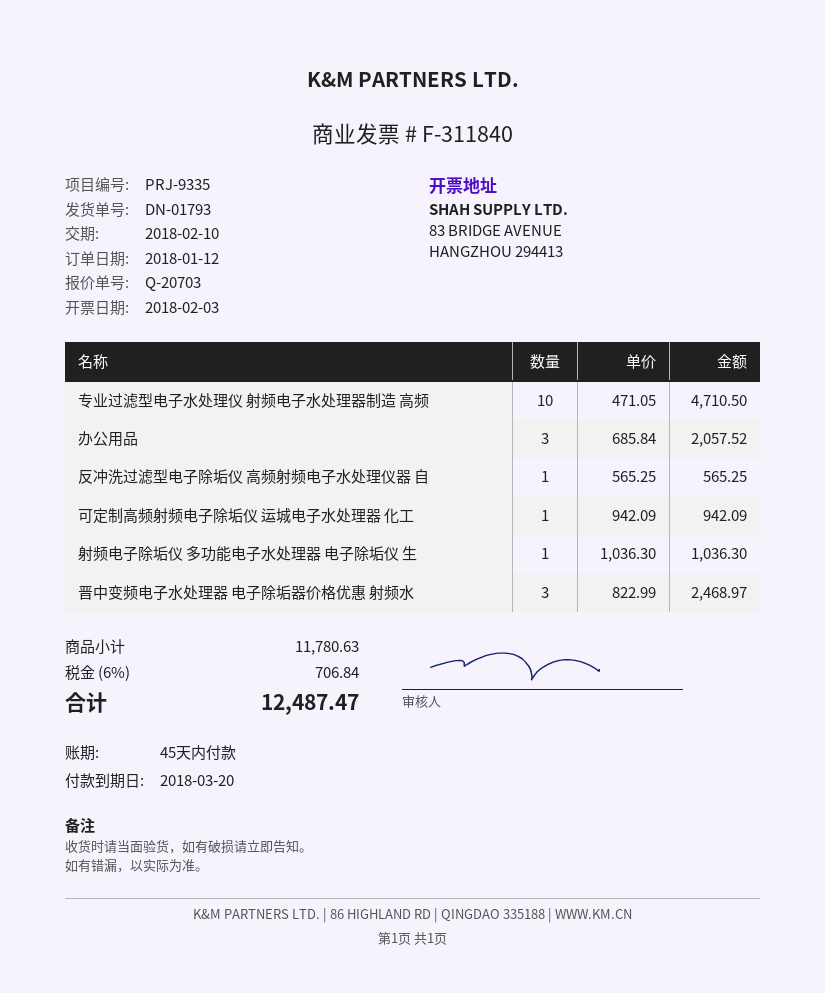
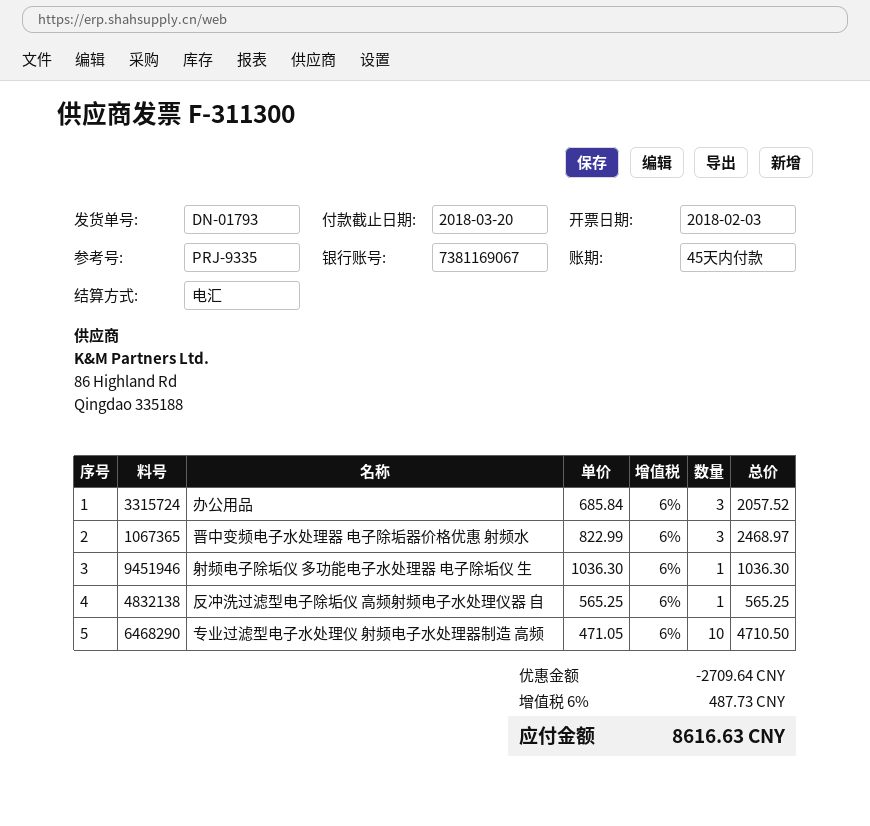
invoice number: F-311840 -> F-311300
可定制高频射频电子除垢仪 运城电子水处理器 化工: 1 x 942.09 = 942.09 -> none
discount: none -> 2709.64
tax: 6% = 706.84 -> 6% = 487.73
total: 12487.47 -> 8616.63

